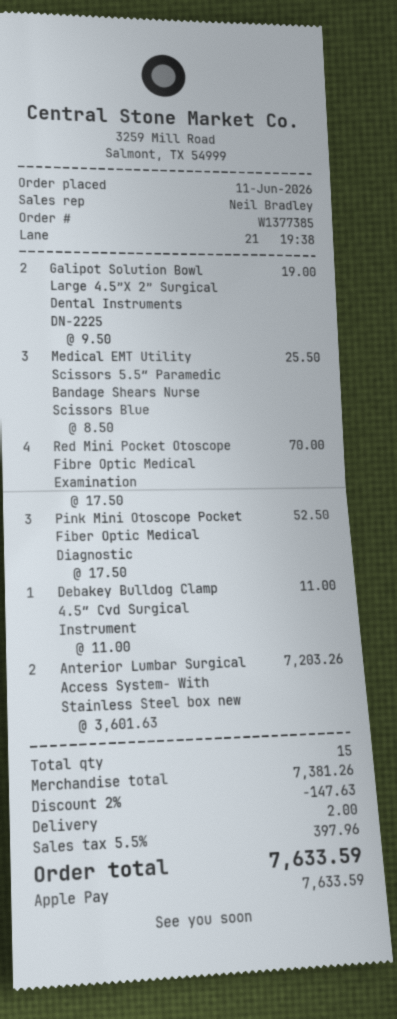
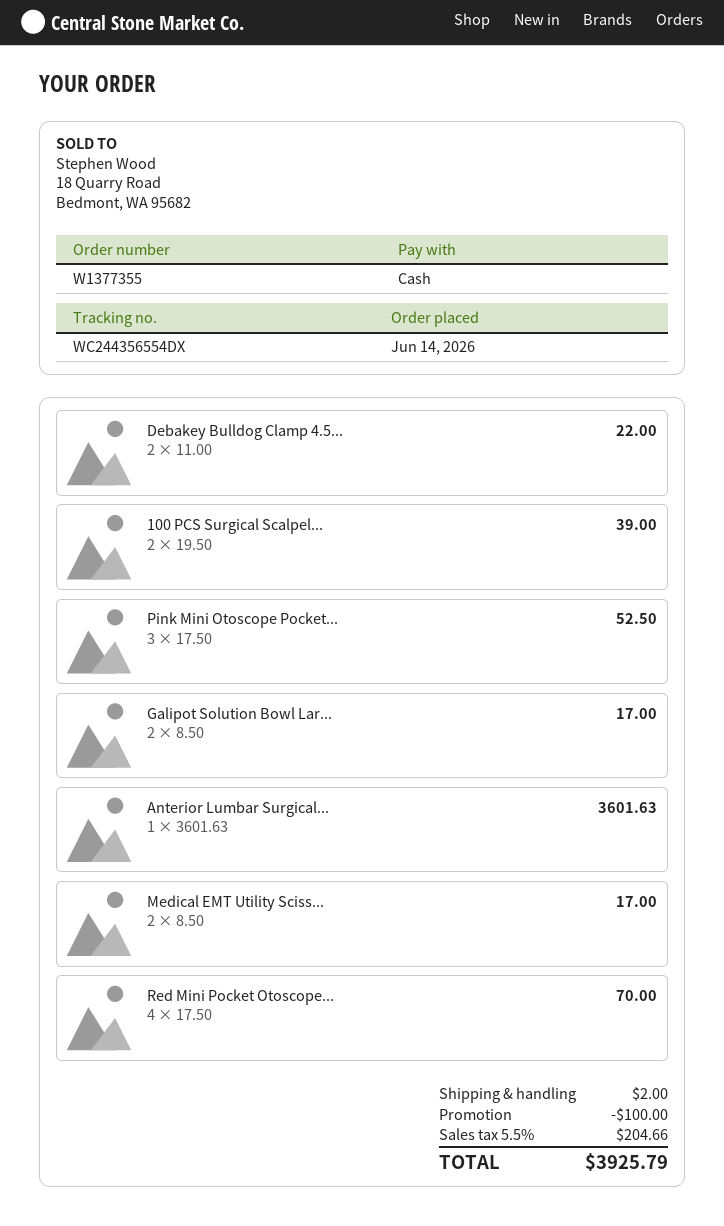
order number: W1377385 -> W1377355
order date: 2026-06-11 -> 2026-06-14
payment method: Apple Pay -> cash
Galipot Solution Bowl Large 4.5”X 2” Surgical Dental Instruments DN-2225: 2 x 9.50 = 19.00 -> 2 x 8.50 = 17.00
Medical EMT Utility Scissors 5.5″ Paramedic Bandage Shears Nurse Scissors Blue: 3 x 8.50 = 25.50 -> 2 x 8.50 = 17.00
Debakey Bulldog Clamp 4.5″ Cvd Surgical Instrument: 1 x 11.00 = 11.00 -> 2 x 11.00 = 22.00
Anterior Lumbar Surgical Access System- With Stainless Steel box new: 2 x 3601.63 = 7203.26 -> 1 x 3601.63 = 3601.63
100 PCS Surgical Scalpel...: none -> 2 x 19.50 = 39.00
discount: 147.63 -> 100.00
tax: 5.5% = 397.96 -> 5.5% = 204.66
total: 7633.59 -> 3925.79

